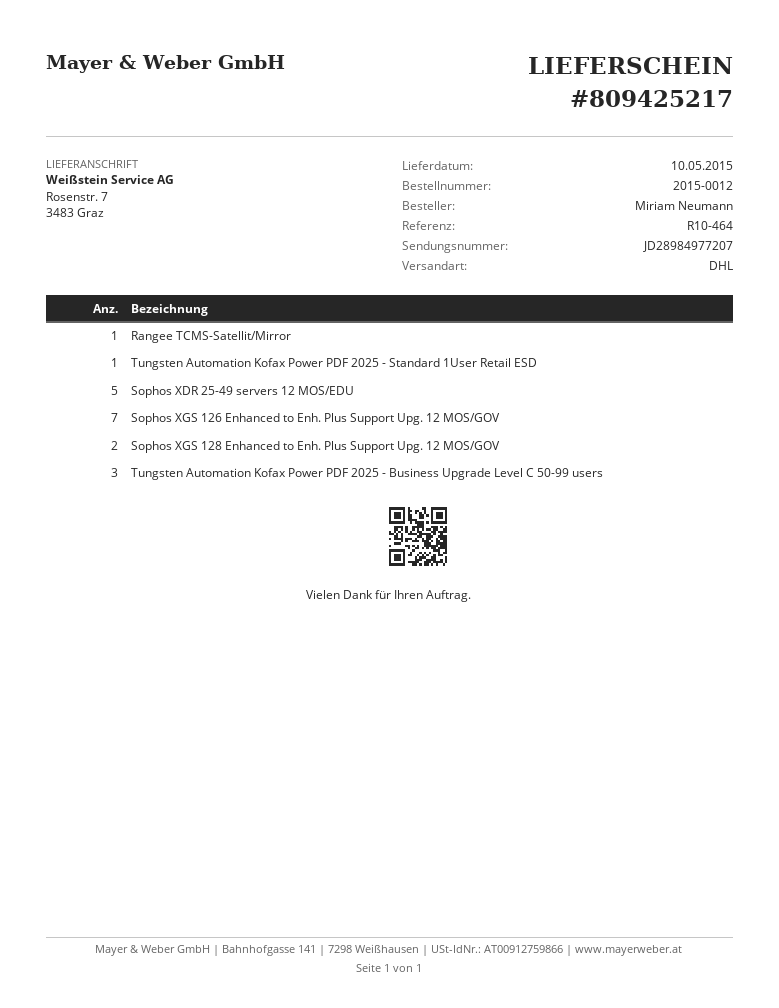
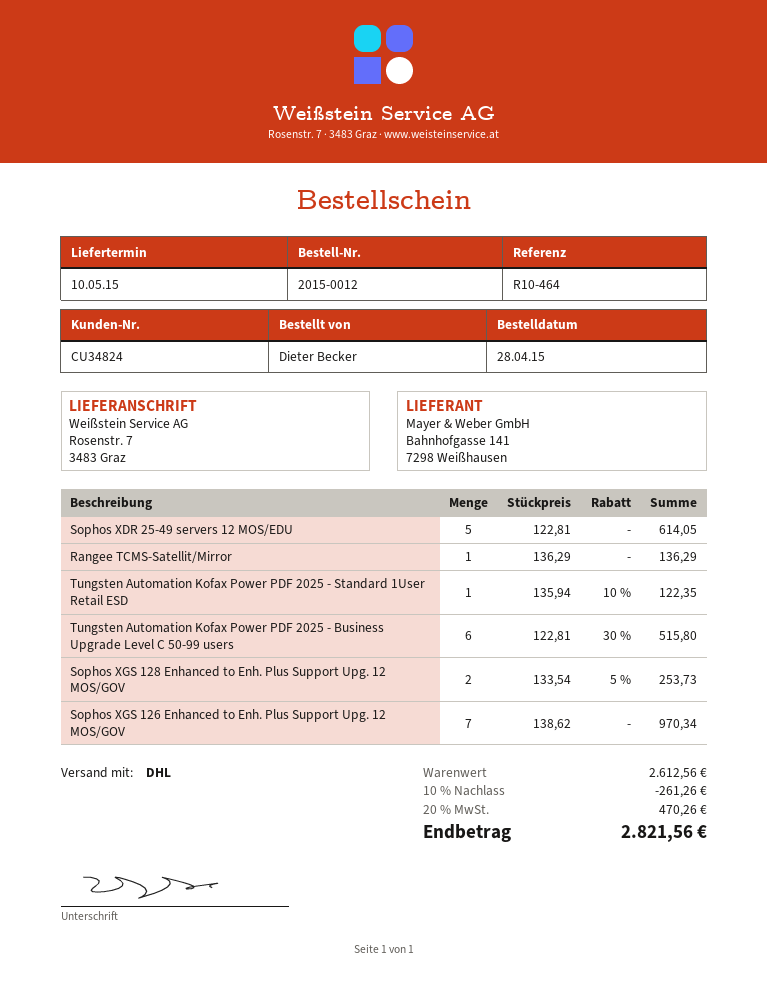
ordered by: Miriam Neumann -> Dieter Becker
Tungsten Automation Kofax Power PDF 2025 - Business Upgrade Level C 50-99 users: 3 -> 6

